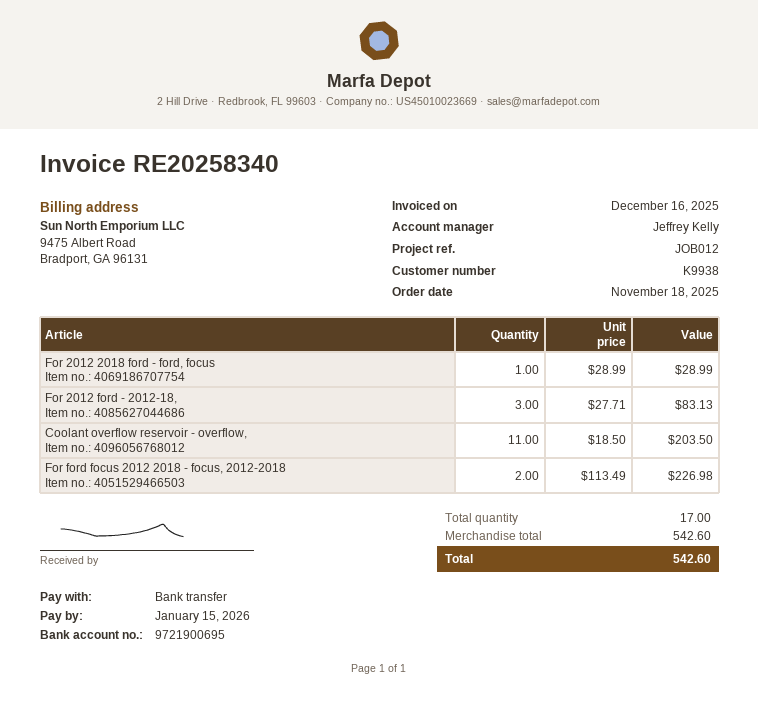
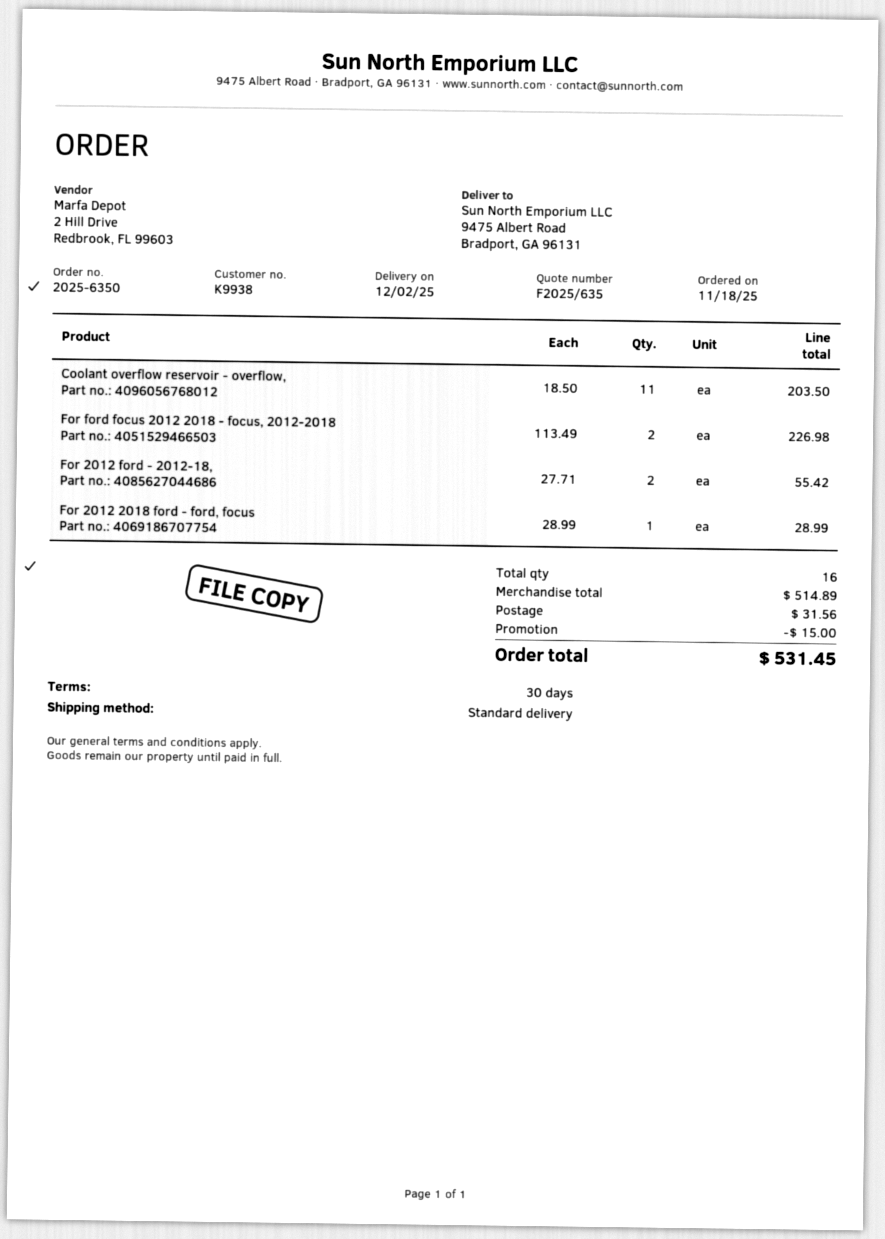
For 2012 ford - 2012-18,: 3 x 27.71 = 83.13 -> 2 x 27.71 = 55.42
total quantity: 17 -> 16
subtotal: 542.60 -> 514.89
discount: none -> 15.00
shipping: none -> 31.56
total: 542.60 -> 531.45

